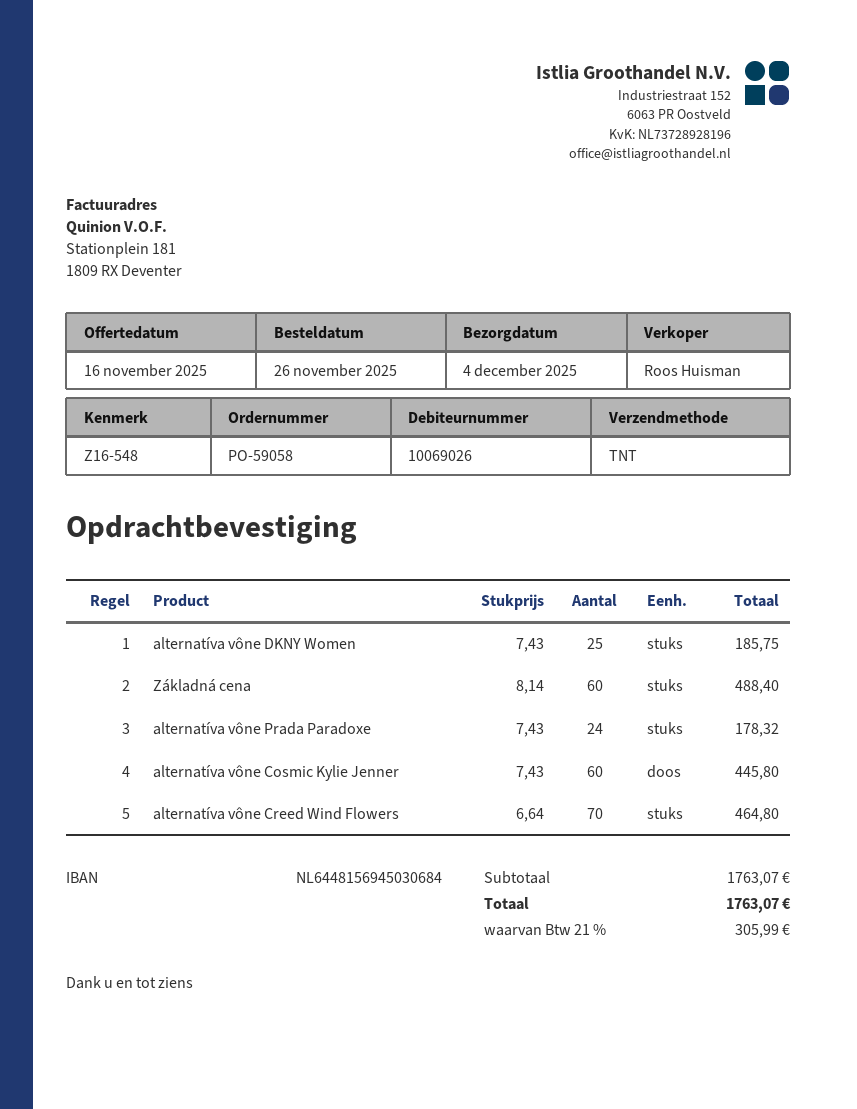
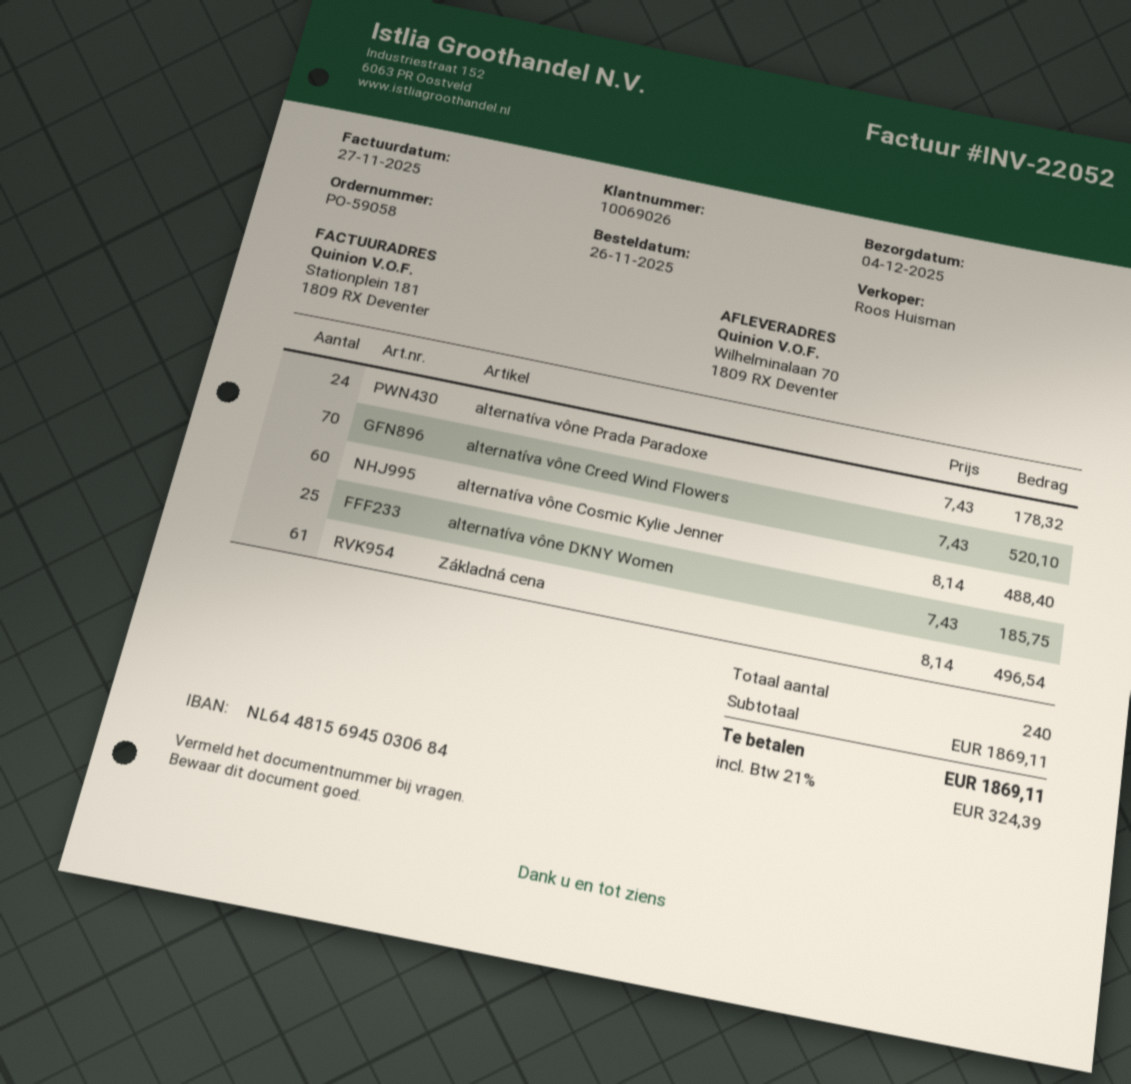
Základná cena: 60 x 8.14 = 488.40 -> 61 x 8.14 = 496.54
alternatíva vône Cosmic Kylie Jenner: 60 x 7.43 = 445.80 -> 60 x 8.14 = 488.40
alternatíva vône Creed Wind Flowers: 70 x 6.64 = 464.80 -> 70 x 7.43 = 520.10
subtotal: 1763.07 -> 1869.11
tax: 21% = 305.99 -> 21% = 324.39
total: 1763.07 -> 1869.11

